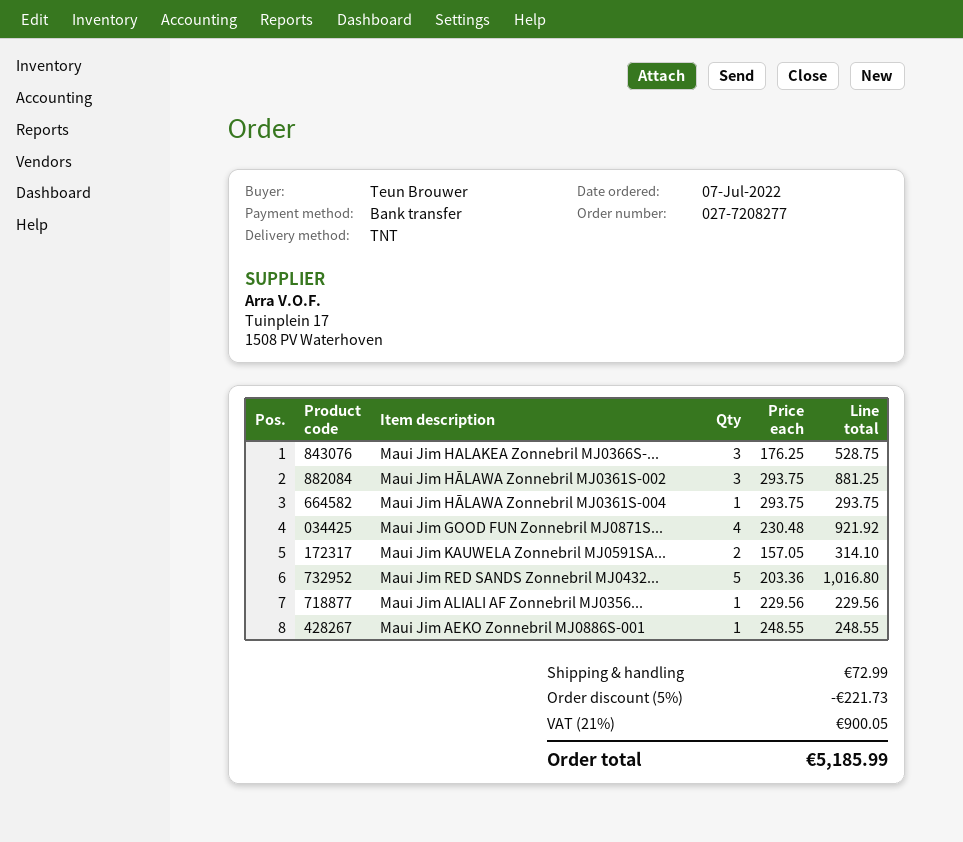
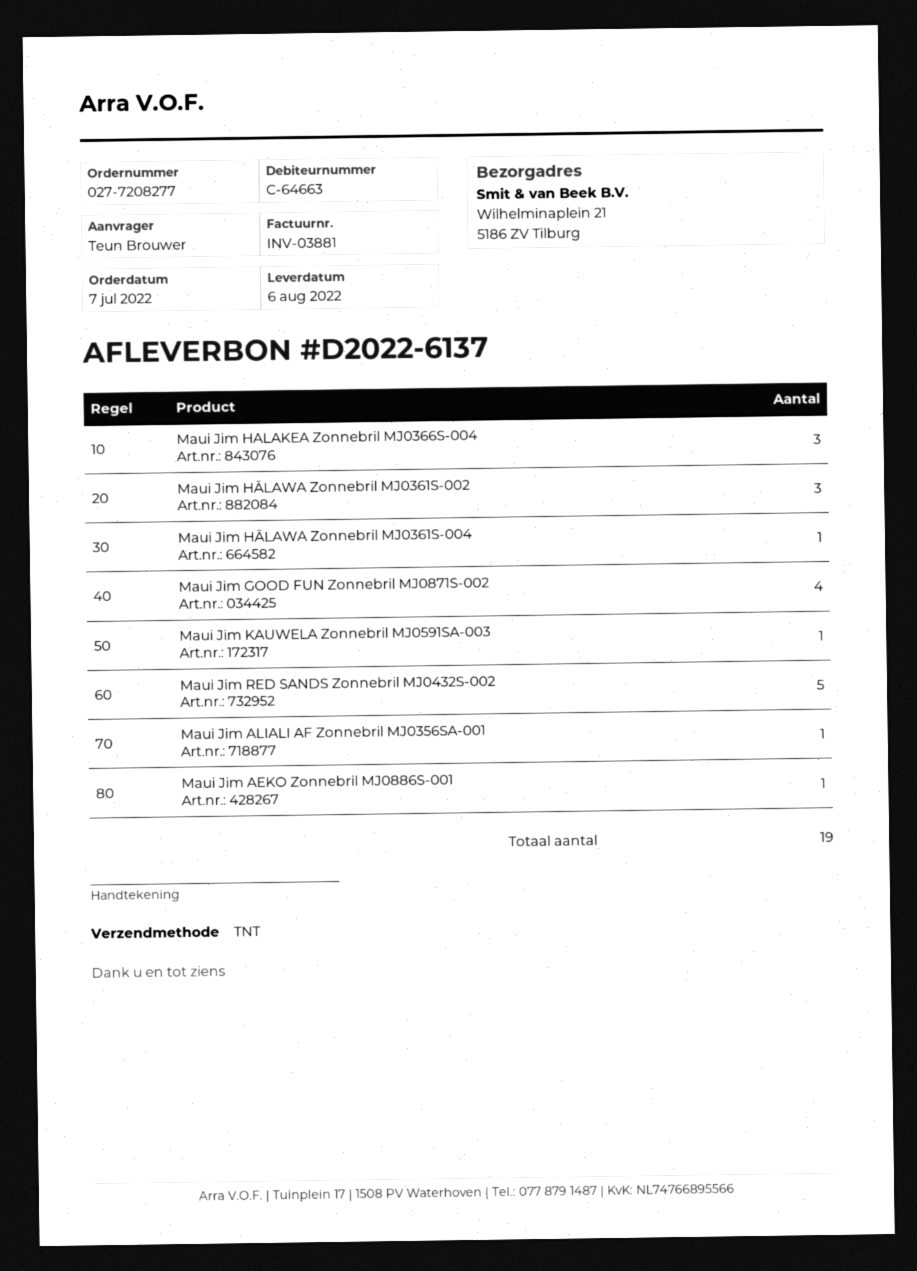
Maui Jim KAUWELA Zonnebril MJ0591SA...: 2 -> 1

